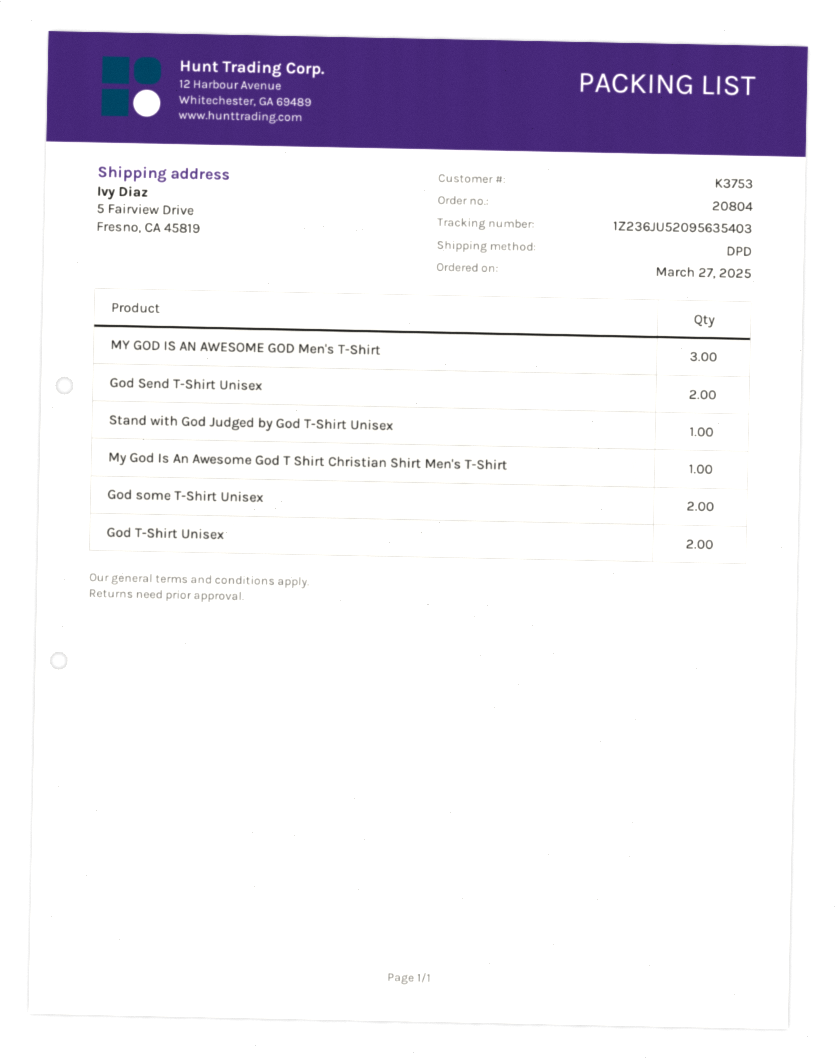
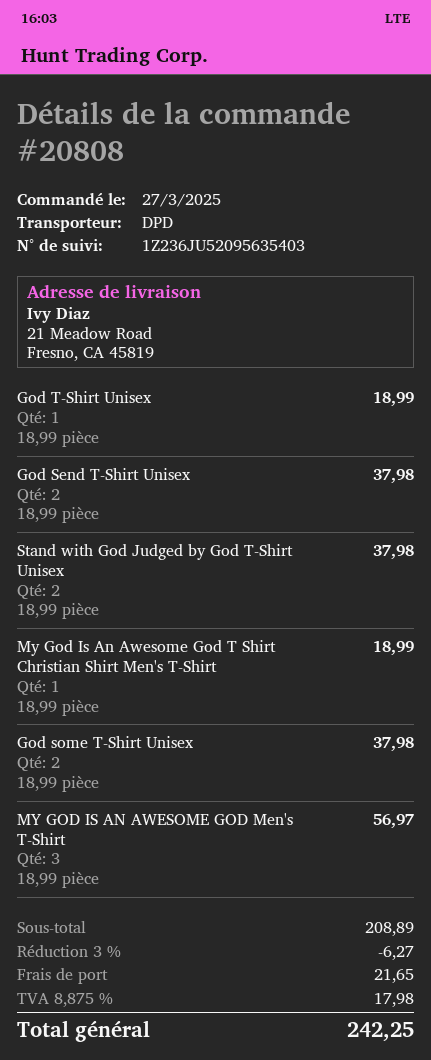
order number: 20804 -> 20808
ship to: 5 Fairview Drive, Fresno, CA 45819 -> 21 Meadow Road, Fresno, CA 45819
Stand with God Judged by God T-Shirt Unisex: 1 -> 2
God T-Shirt Unisex: 2 -> 1

